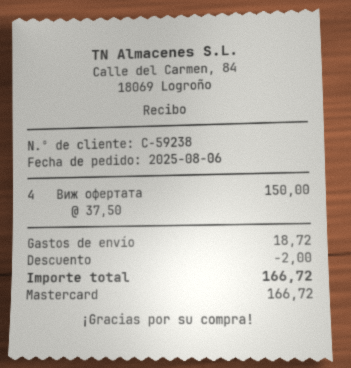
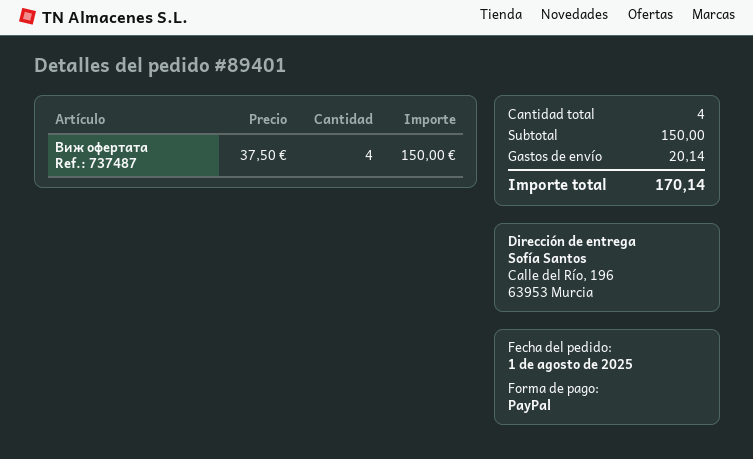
order date: 2025-08-06 -> 2025-08-01
payment method: Mastercard -> PayPal
discount: 2.00 -> none
shipping: 18.72 -> 20.14
total: 166.72 -> 170.14

